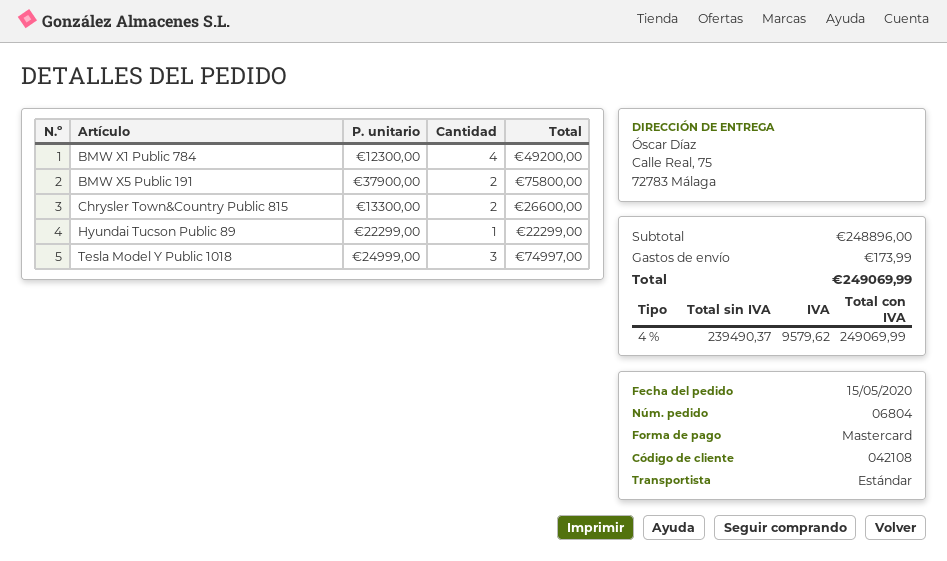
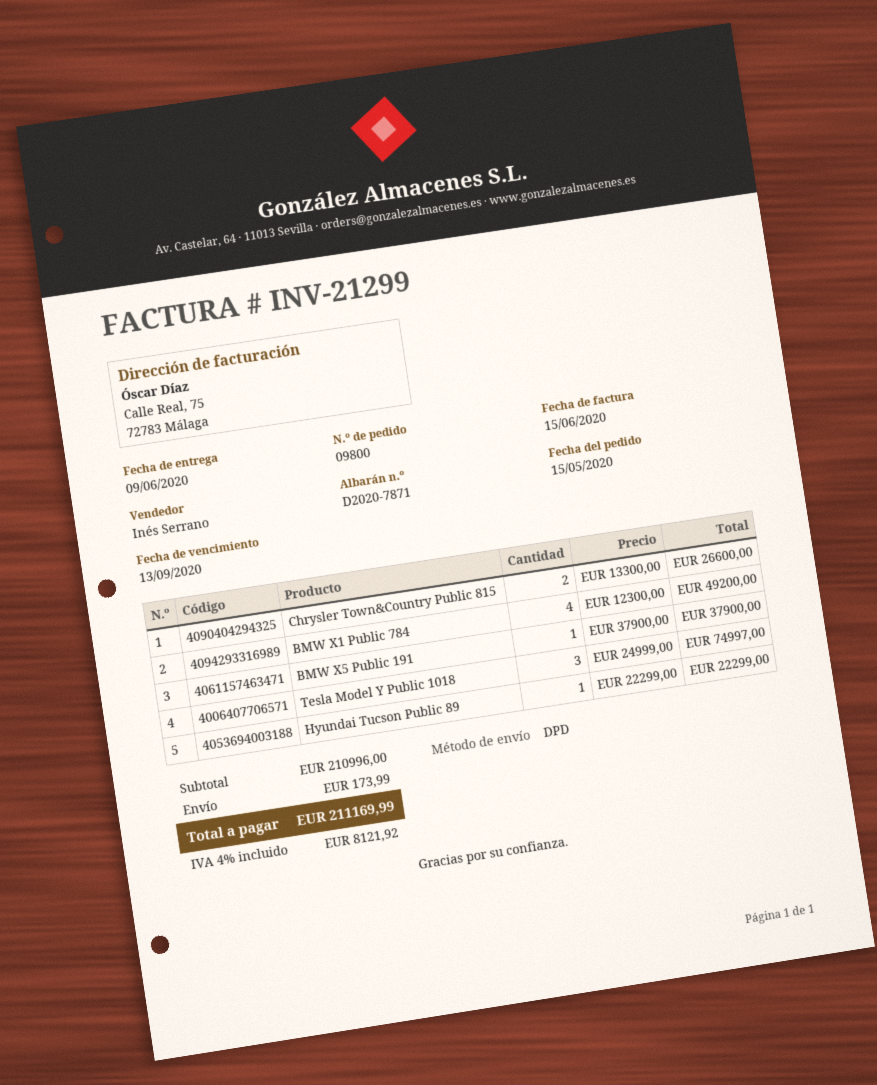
order number: 06804 -> 09800
shipping method: standard -> DPD
BMW X5 Public 191: 2 x 37900.00 = 75800.00 -> 1 x 37900.00 = 37900.00
subtotal: 248896.00 -> 210996.00
tax: 4% = 9579.62 -> 4% = 8121.92
total: 249069.99 -> 211169.99

